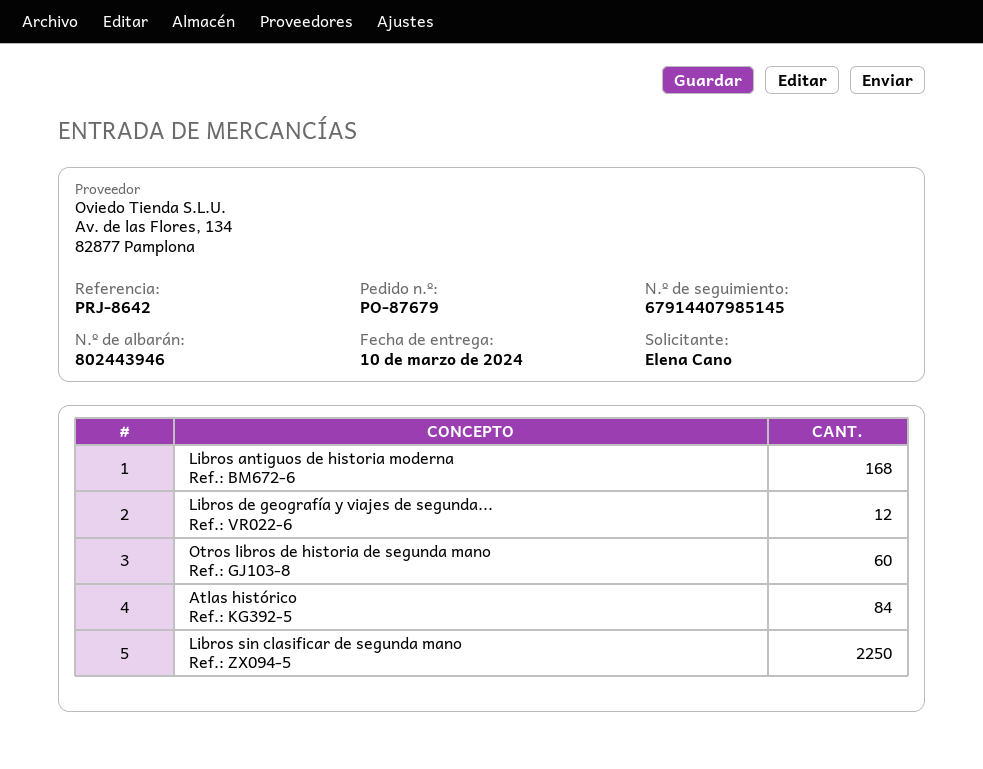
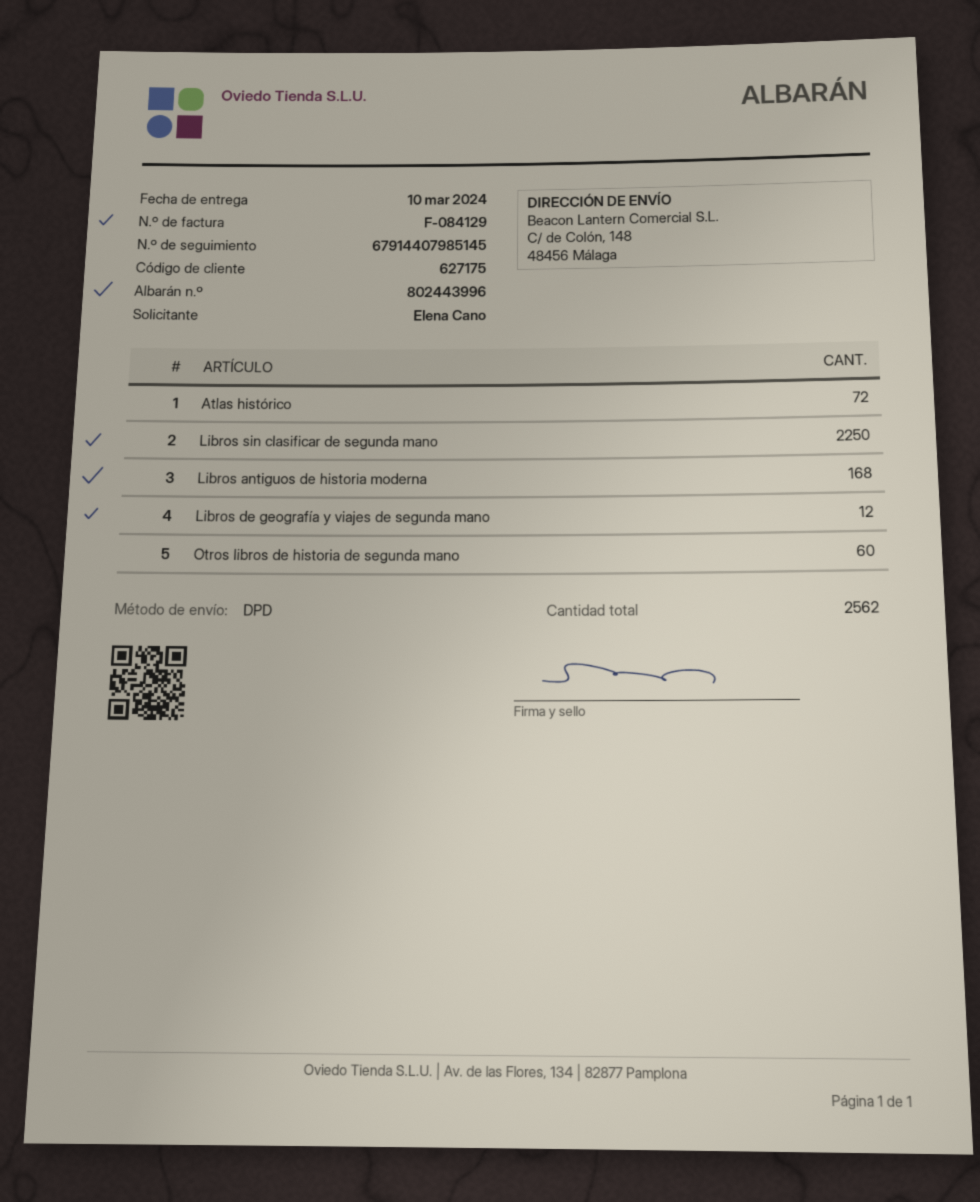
delivery note number: 802443946 -> 802443996
Atlas histórico: 84 -> 72

